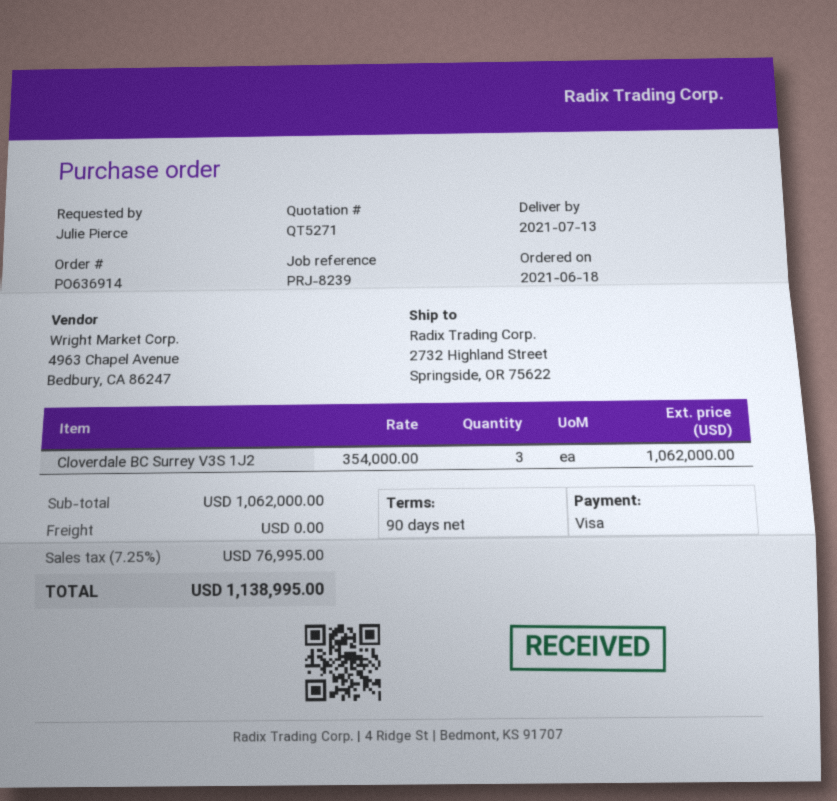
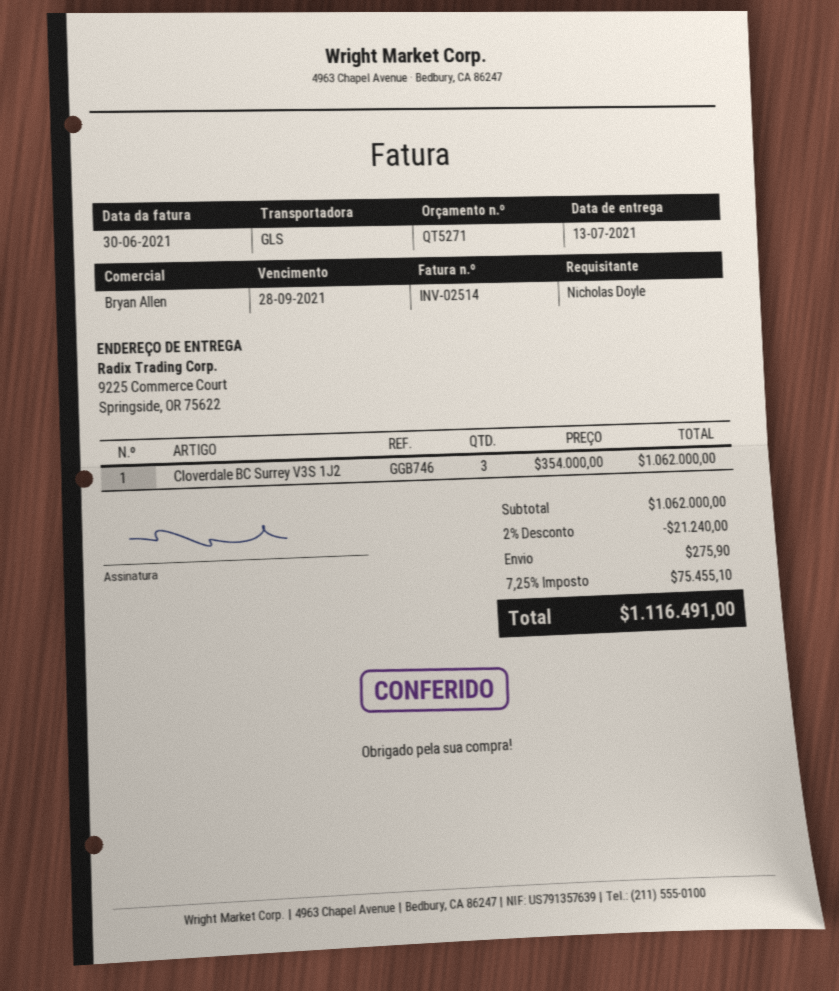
ordered by: Julie Pierce -> Nicholas Doyle
ship to: 2732 Highland Street, Springside, OR 75622 -> 9225 Commerce Court, Springside, OR 75622
discount: none -> 2% = 21240.00
shipping: 0.00 -> 275.90
tax: 7.25% = 76995.00 -> 7.25% = 75455.10
total: 1138995.00 -> 1116491.00

